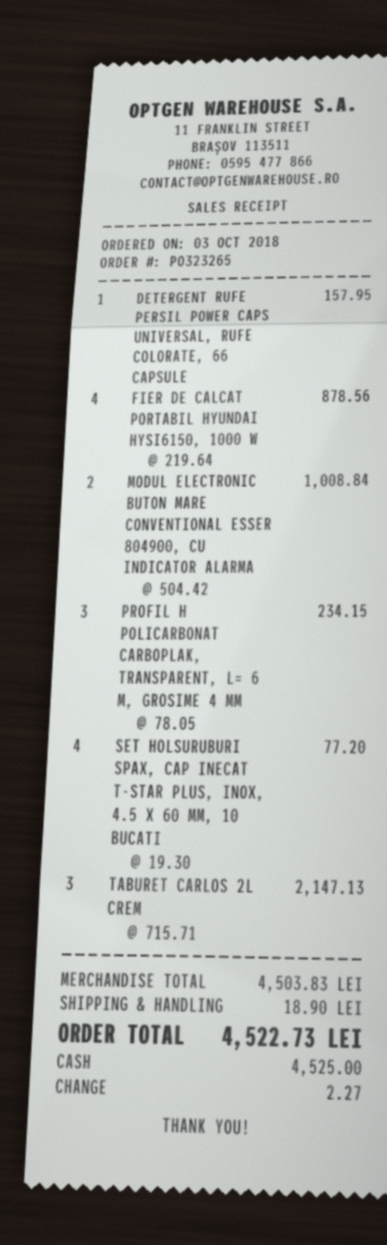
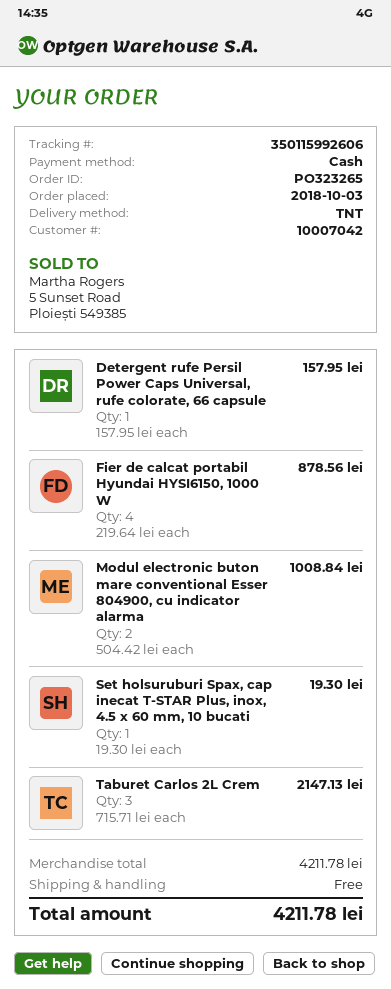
PROFIL H POLICARBONAT CARBOPLAK, TRANSPARENT, L= 6 M, GROSIME 4 MM: 3 x 78.05 = 234.15 -> none
SET HOLSURUBURI SPAX, CAP INECAT T-STAR PLUS, INOX, 4.5 X 60 MM, 10 BUCATI: 4 x 19.30 = 77.20 -> 1 x 19.30 = 19.30
subtotal: 4503.83 -> 4211.78
shipping: 18.90 -> 0.00
total: 4522.73 -> 4211.78

